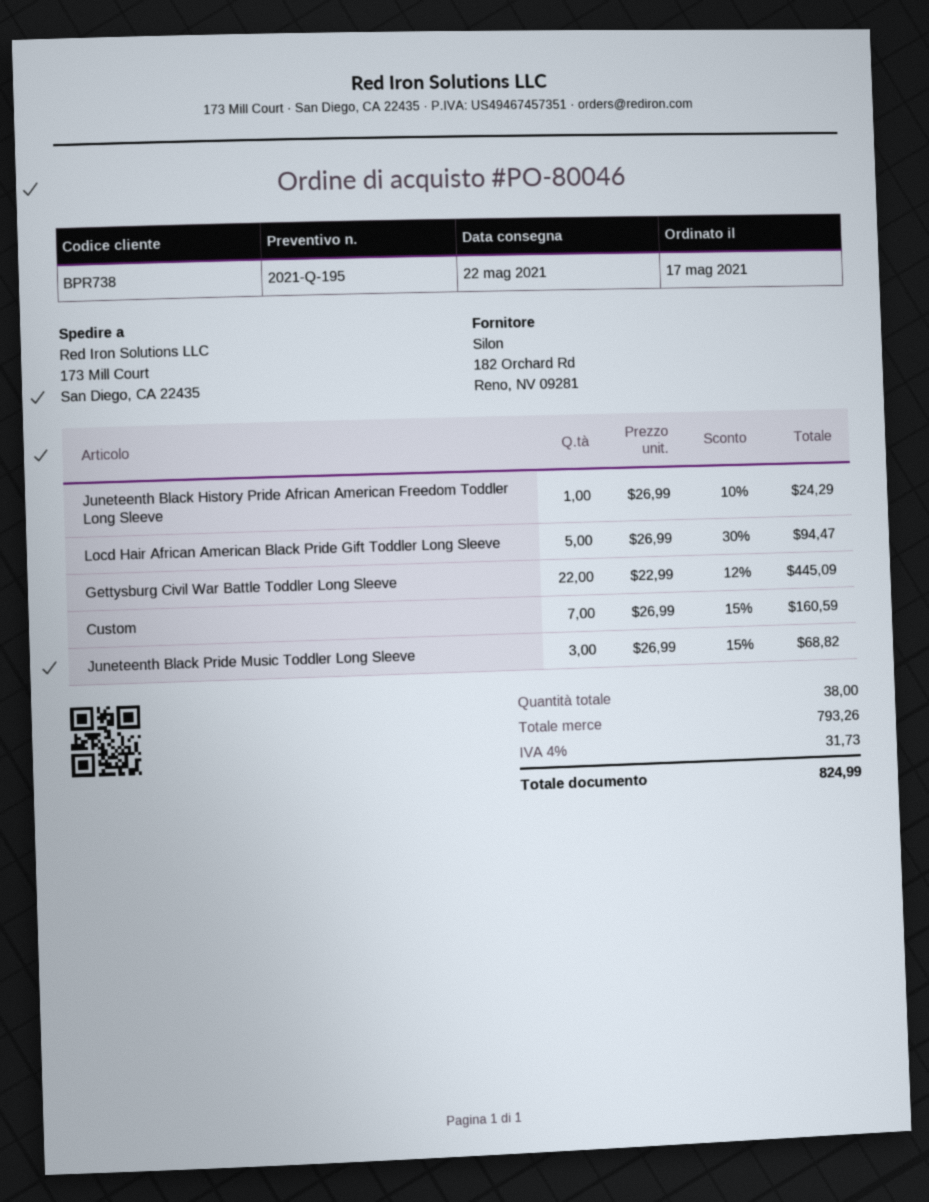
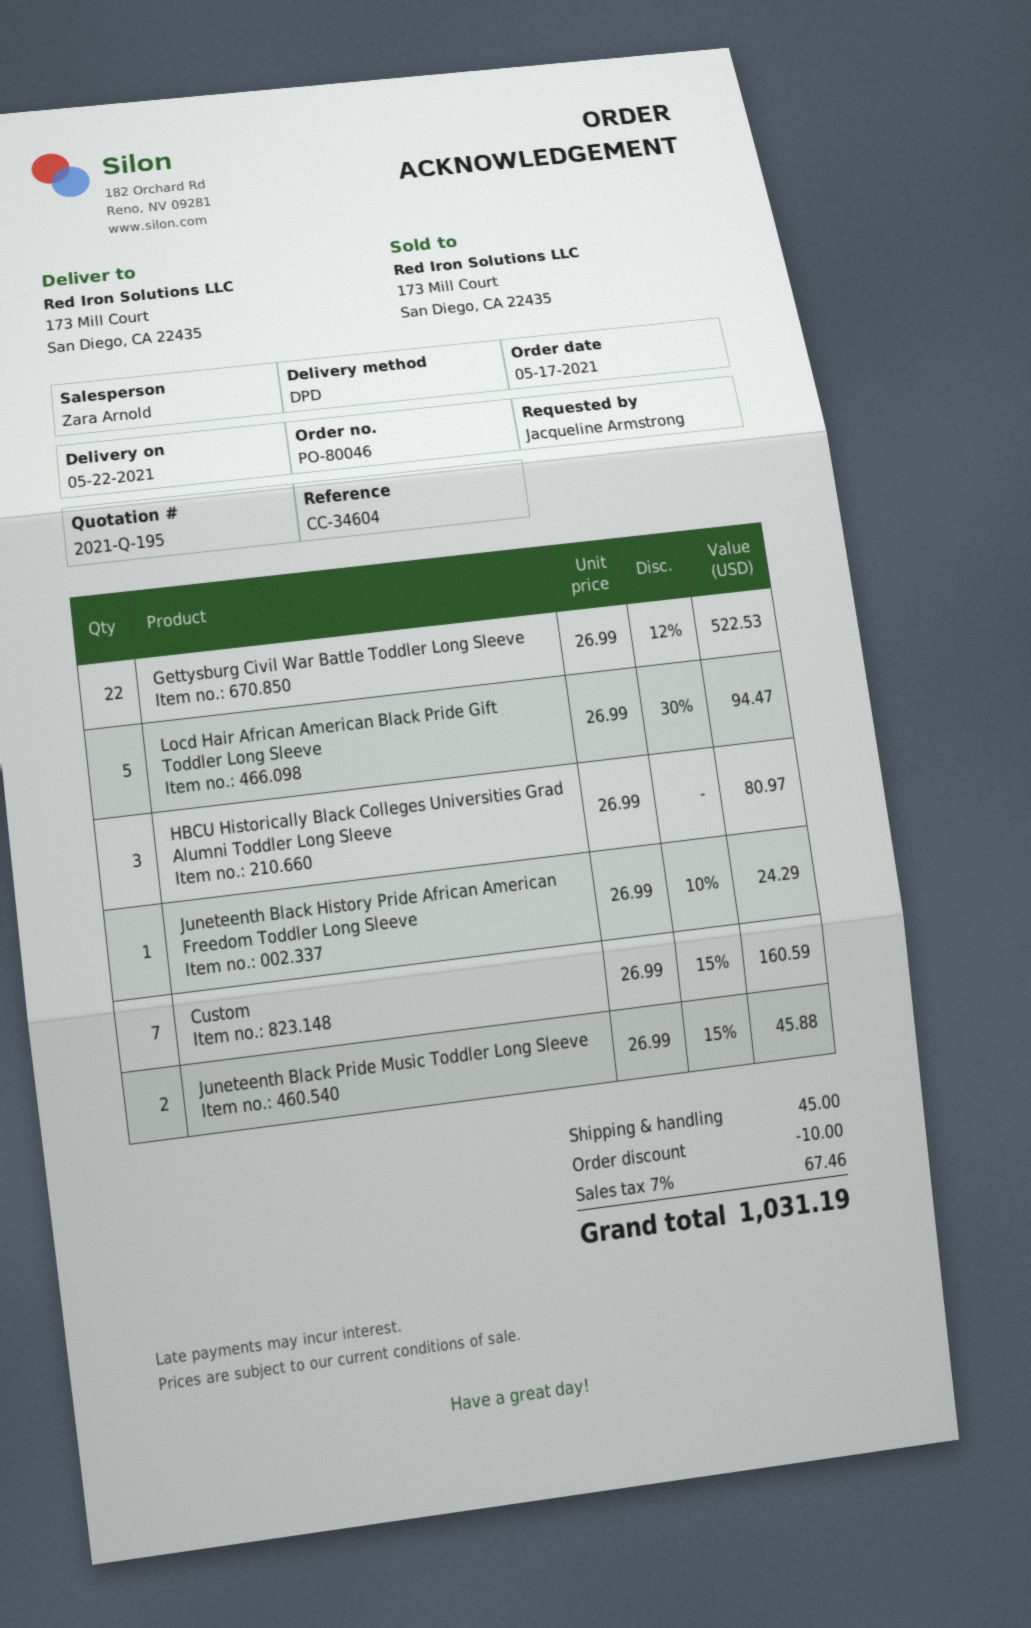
Gettysburg Civil War Battle Toddler Long Sleeve: 22 x 22.99 - 12% = 445.09 -> 22 x 26.99 - 12% = 522.53
Juneteenth Black Pride Music Toddler Long Sleeve: 3 x 26.99 - 15% = 68.82 -> 2 x 26.99 - 15% = 45.88
HBCU Historically Black Colleges Universities Grad Alumni Toddler Long Sleeve: none -> 3 x 26.99 = 80.97
discount: none -> 10.00
shipping: none -> 45.00
tax: 4% = 31.73 -> 7% = 67.46
total: 824.99 -> 1031.19

